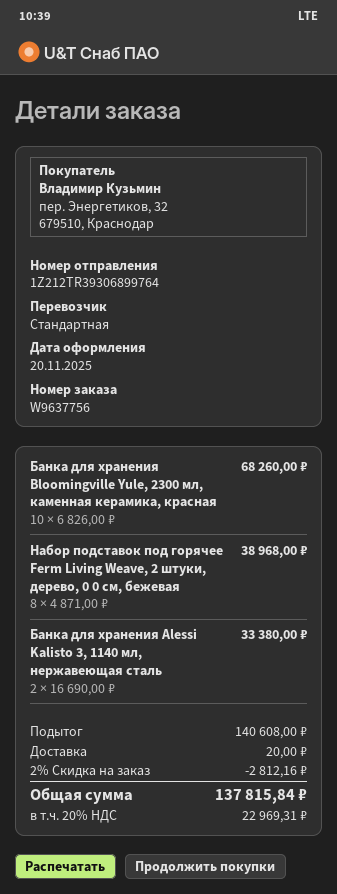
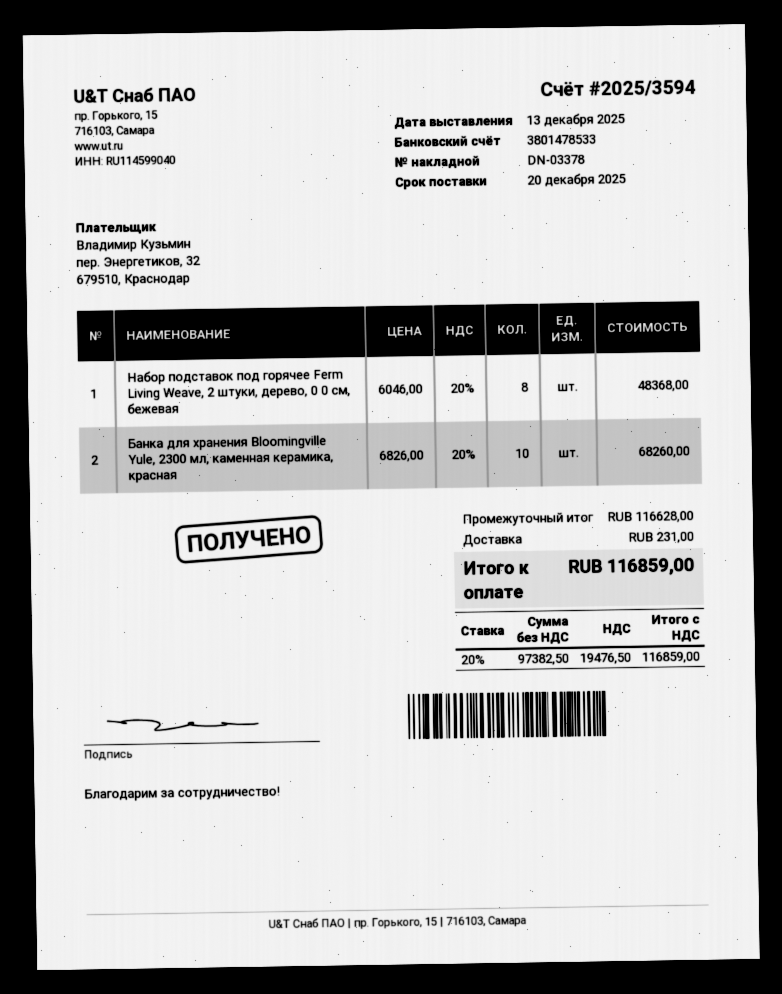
Набор подставок под горячее Ferm Living Weave, 2 штуки, дерево, 0 0 см, бежевая: 8 x 4871.00 = 38968.00 -> 8 x 6046.00 = 48368.00
Банка для хранения Alessi Kalisto 3, 1140 мл, нержавеющая сталь: 2 x 16690.00 = 33380.00 -> none
subtotal: 140608.00 -> 116628.00
discount: 2% = 2812.16 -> none
shipping: 20.00 -> 231.00
tax: 20% = 22969.31 -> 20% = 19476.50
total: 137815.84 -> 116859.00

